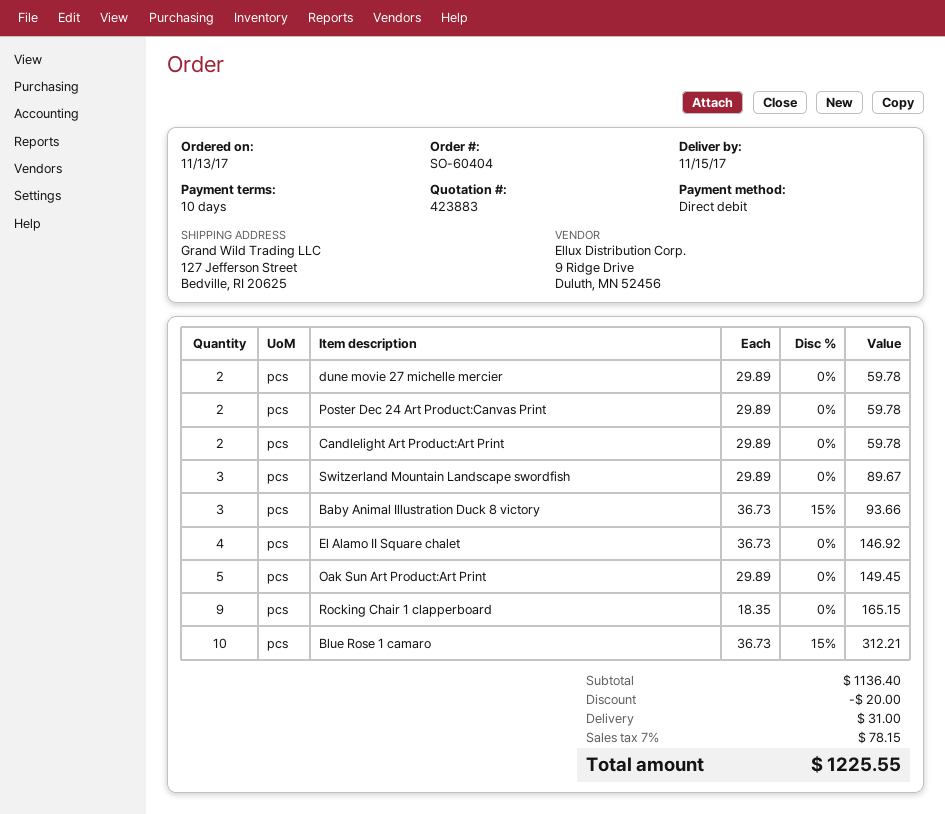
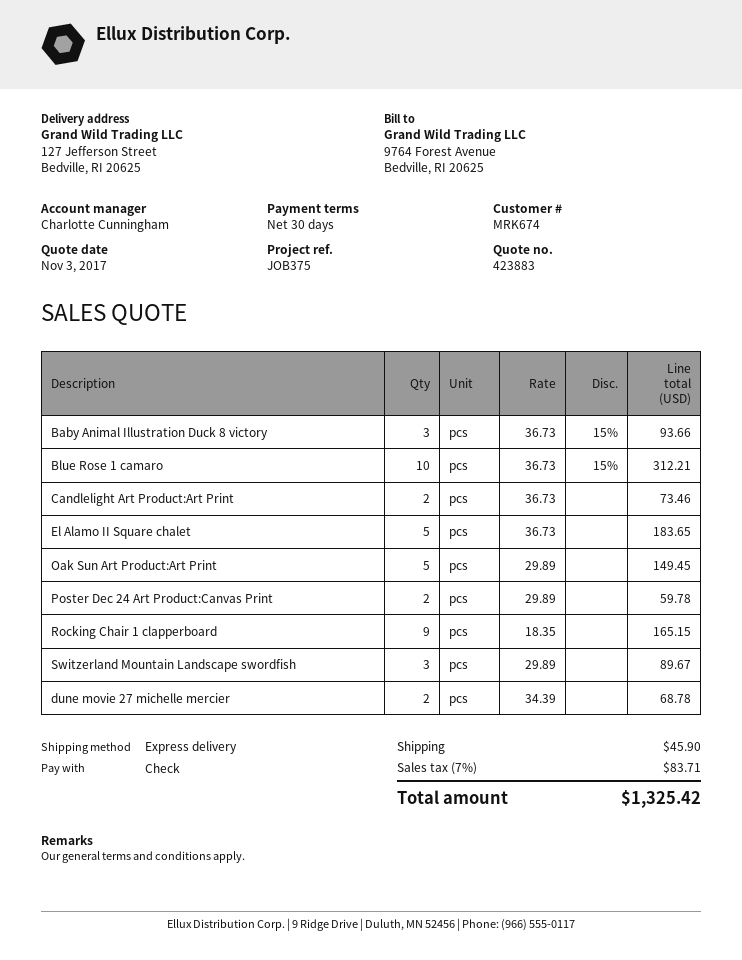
payment terms: 10 days -> 30 days
payment method: direct debit -> cheque
dune movie 27 michelle mercier: 2 x 29.89 = 59.78 -> 2 x 34.39 = 68.78
Candlelight Art Product:Art Print: 2 x 29.89 = 59.78 -> 2 x 36.73 = 73.46
El Alamo II Square chalet: 4 x 36.73 = 146.92 -> 5 x 36.73 = 183.65
discount: 20.00 -> none
shipping: 31.00 -> 45.90
tax: 7% = 78.15 -> 7% = 83.71
total: 1225.55 -> 1325.42

